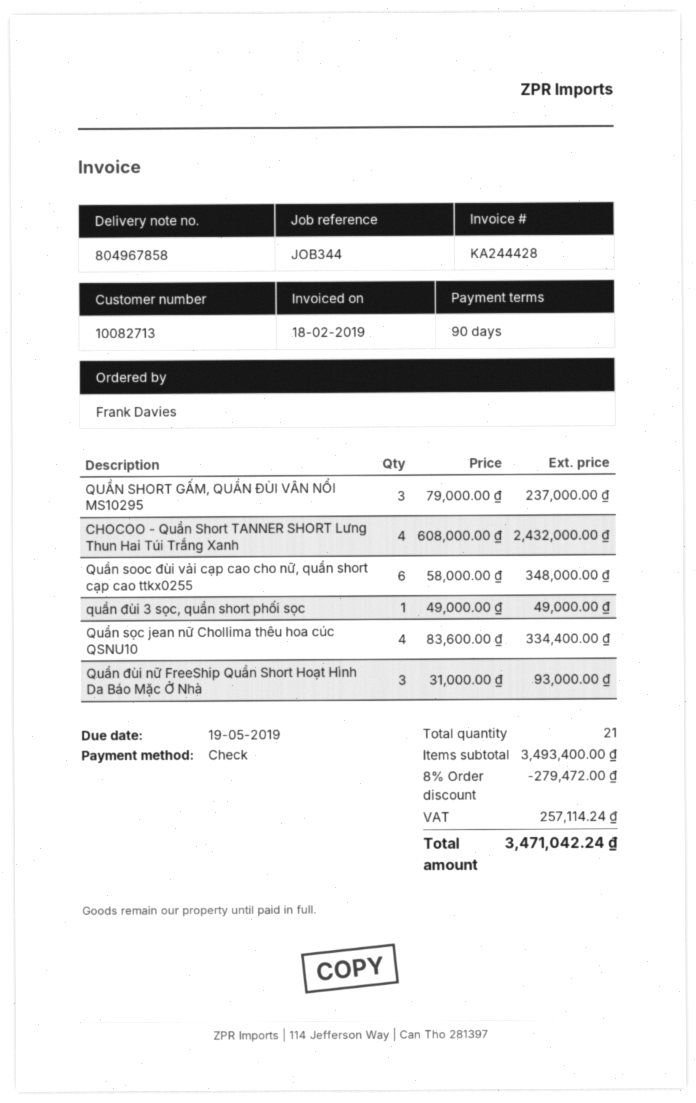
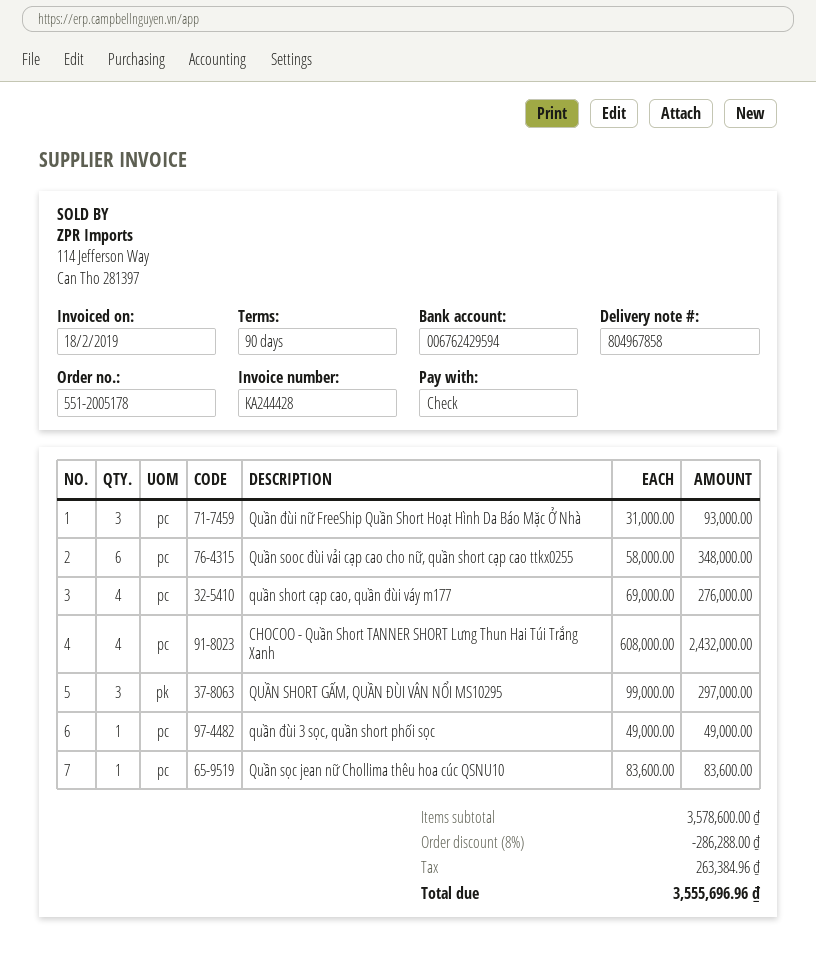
QUẦN SHORT GẤM, QUẦN ĐÙI VÂN NỔI MS10295: 3 x 79000.00 = 237000.00 -> 3 x 99000.00 = 297000.00
Quần sọc jean nữ Chollima thêu hoa cúc QSNU10: 4 x 83600.00 = 334400.00 -> 1 x 83600.00 = 83600.00
quần short cạp cao, quần đùi váy m177: none -> 4 x 69000.00 = 276000.00
subtotal: 3493400.00 -> 3578600.00
discount: 8% = 279472.00 -> 8% = 286288.00
tax: 257114.24 -> 263384.96
total: 3471042.24 -> 3555696.96

